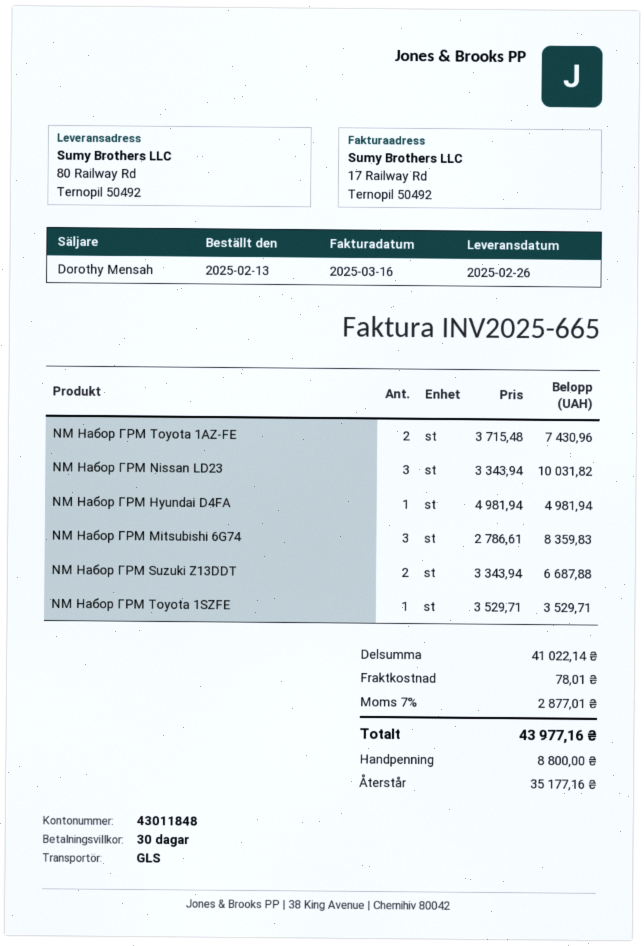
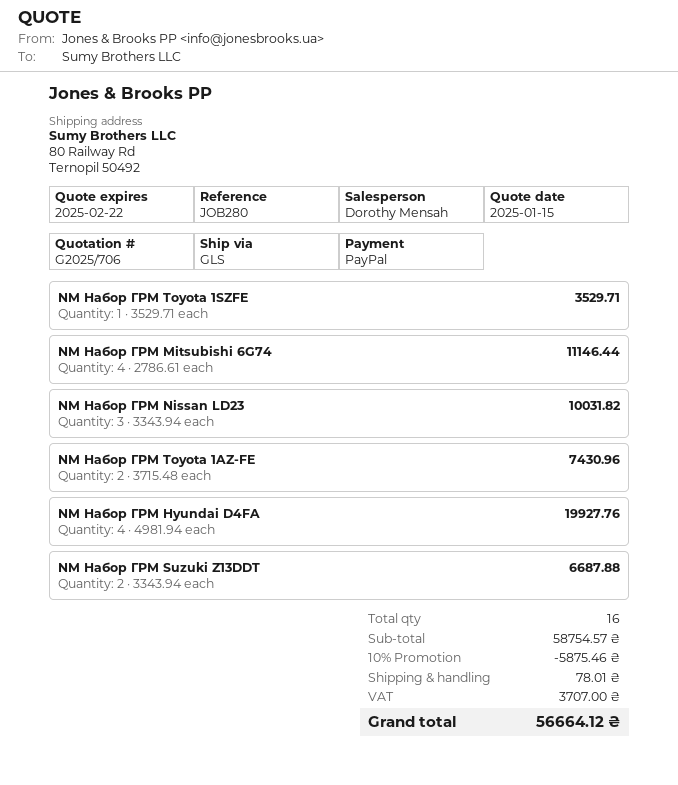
NM Набор ГРМ Hyundai D4FA: 1 x 4981.94 = 4981.94 -> 4 x 4981.94 = 19927.76
NM Набор ГРМ Mitsubishi 6G74: 3 x 2786.61 = 8359.83 -> 4 x 2786.61 = 11146.44
subtotal: 41022.14 -> 58754.57
discount: none -> 10% = 5875.46
tax: 2877.01 -> 3707.00
total: 43977.16 -> 56664.12

